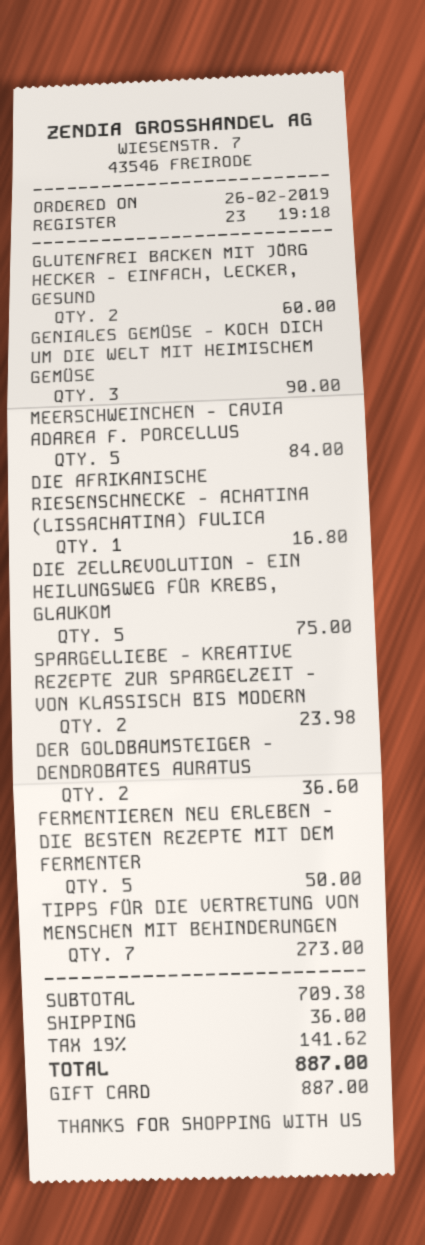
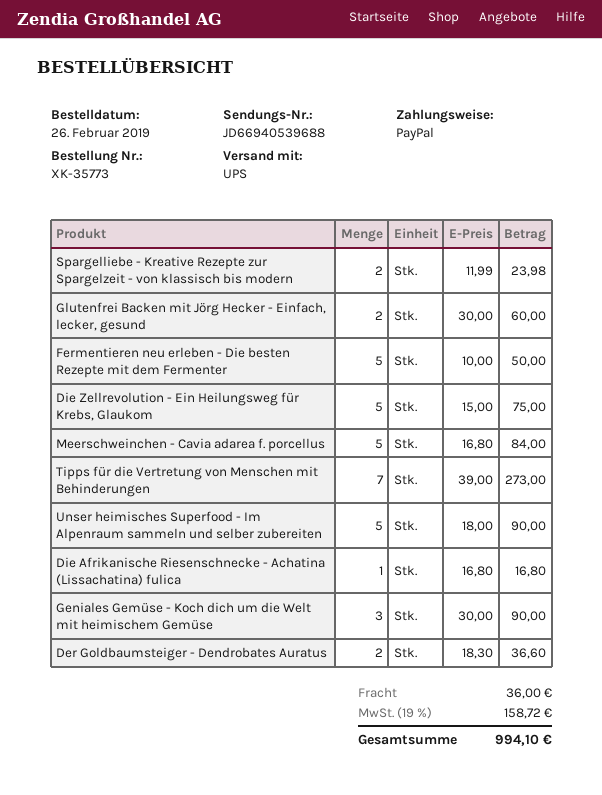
payment method: gift card -> PayPal
Unser heimisches Superfood - Im Alpenraum sammeln und selber zubereiten: none -> 5 for 90.00
tax: 19% = 141.62 -> 19% = 158.72
total: 887.00 -> 994.10

